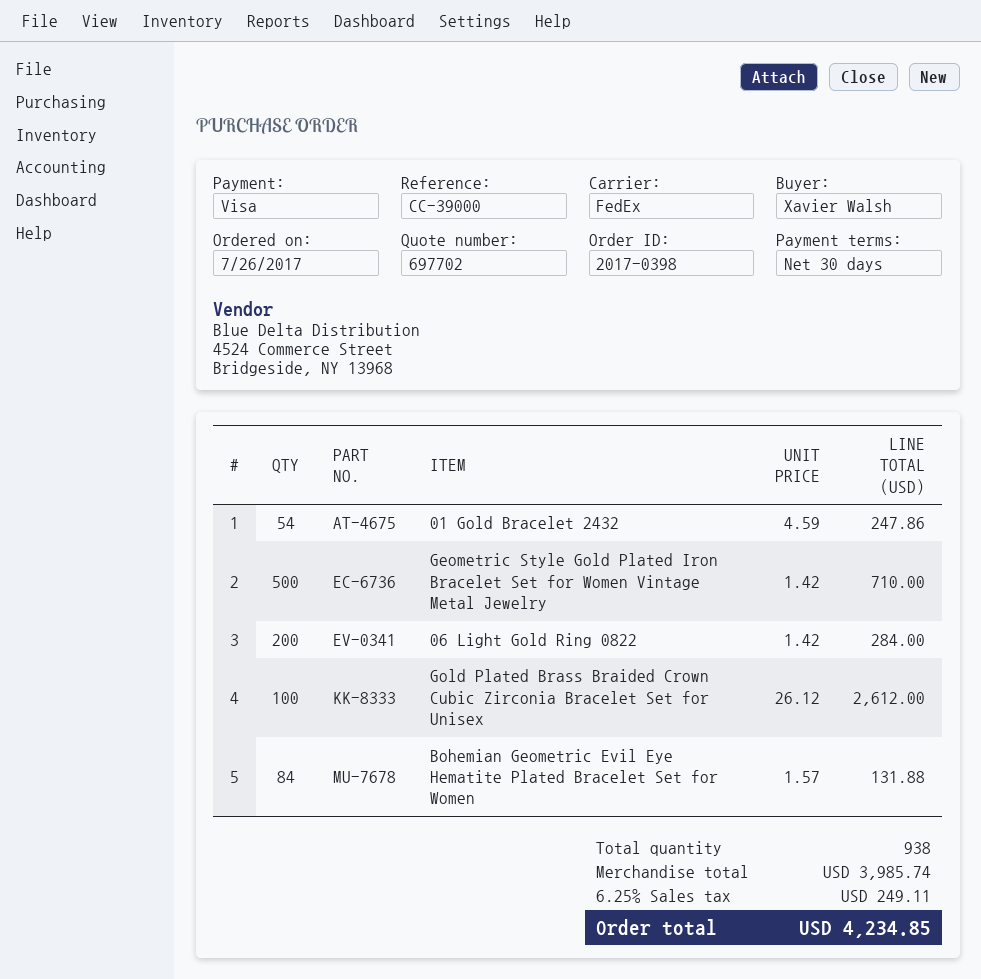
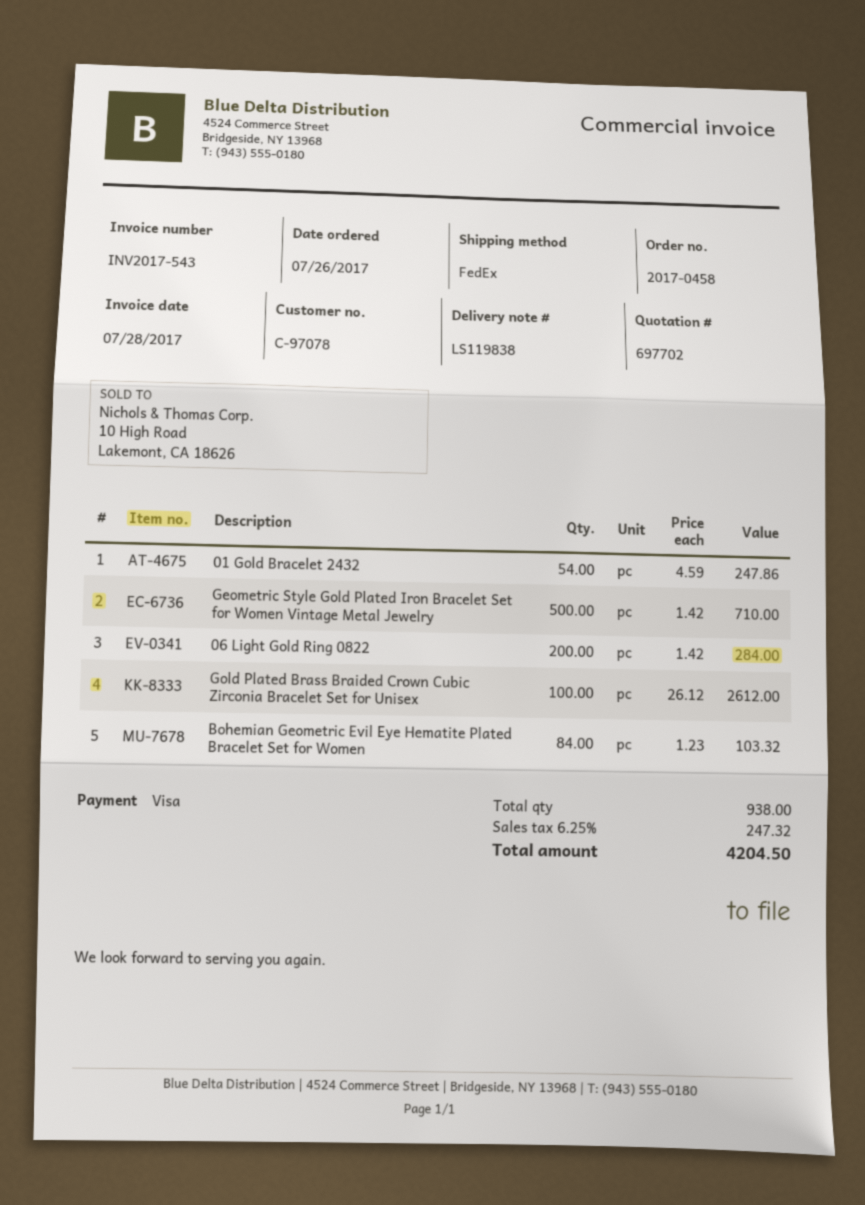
order number: 2017-0398 -> 2017-0458
Bohemian Geometric Evil Eye Hematite Plated Bracelet Set for Women: 84 x 1.57 = 131.88 -> 84 x 1.23 = 103.32
tax: 6.25% = 249.11 -> 6.25% = 247.32
total: 4234.85 -> 4204.50

